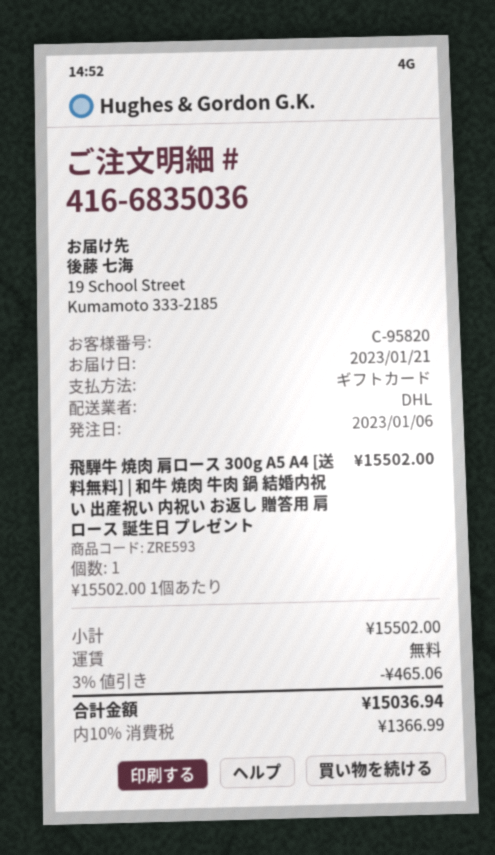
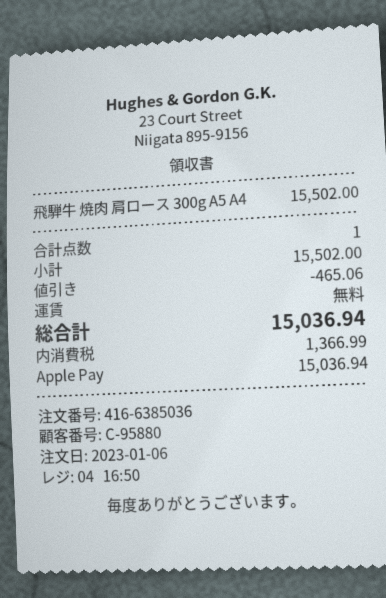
order number: 416-6835036 -> 416-6385036
customer number: C-95820 -> C-95880
payment method: gift card -> Apple Pay

